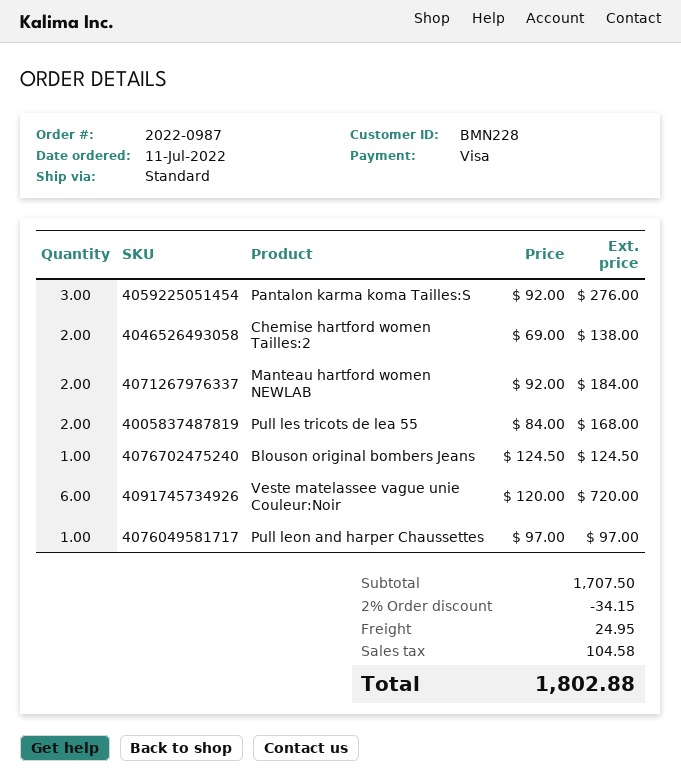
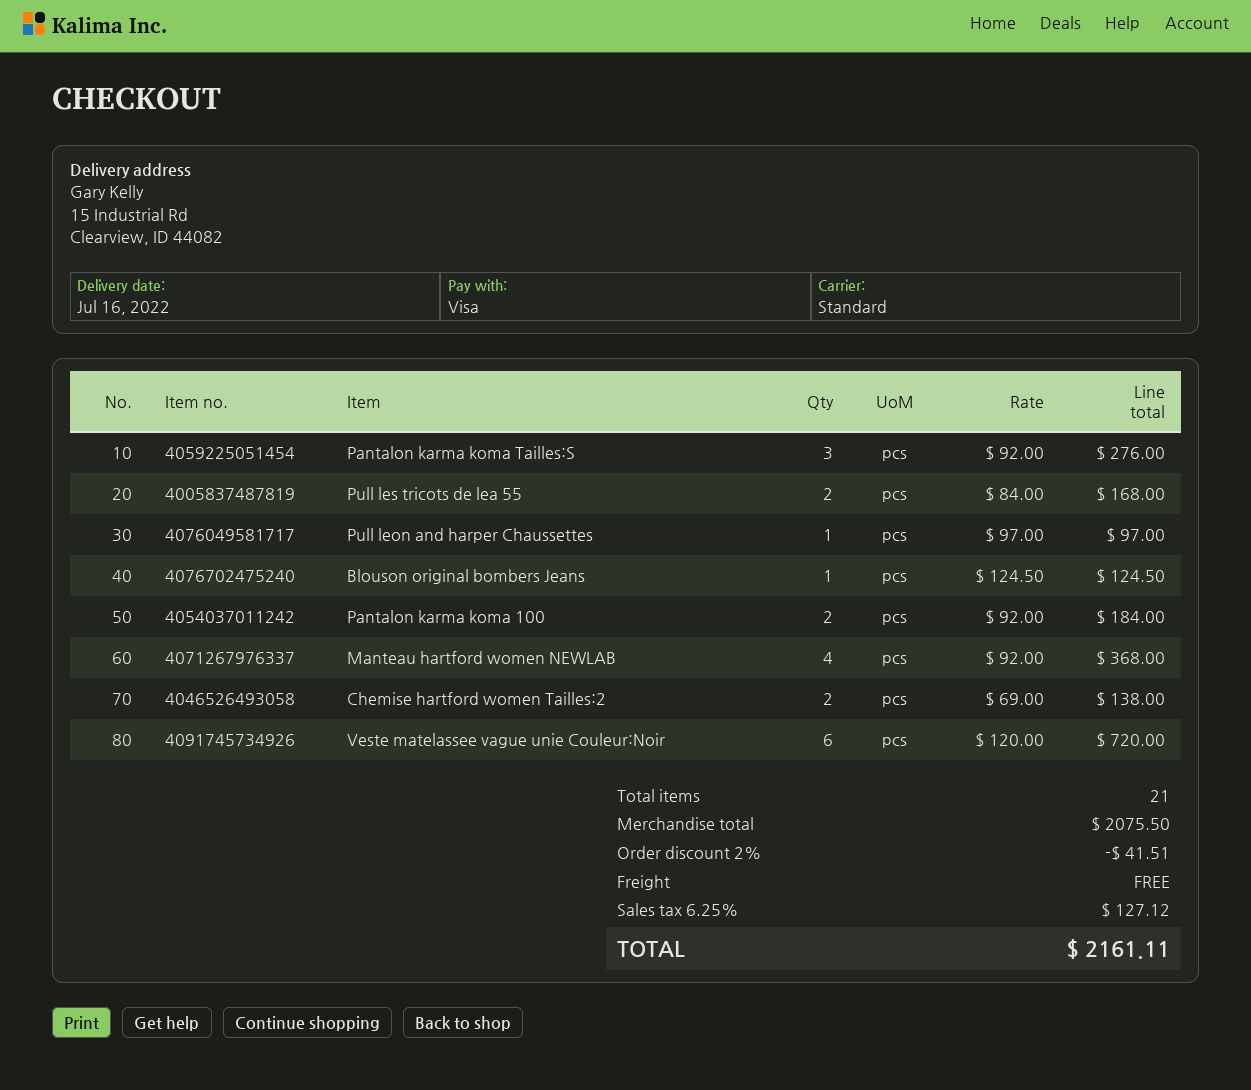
Manteau hartford women NEWLAB: 2 x 92.00 = 184.00 -> 4 x 92.00 = 368.00
Pantalon karma koma 100: none -> 2 x 92.00 = 184.00
subtotal: 1707.50 -> 2075.50
discount: 2% = 34.15 -> 2% = 41.51
shipping: 24.95 -> 0.00
tax: 104.58 -> 127.12
total: 1802.88 -> 2161.11

